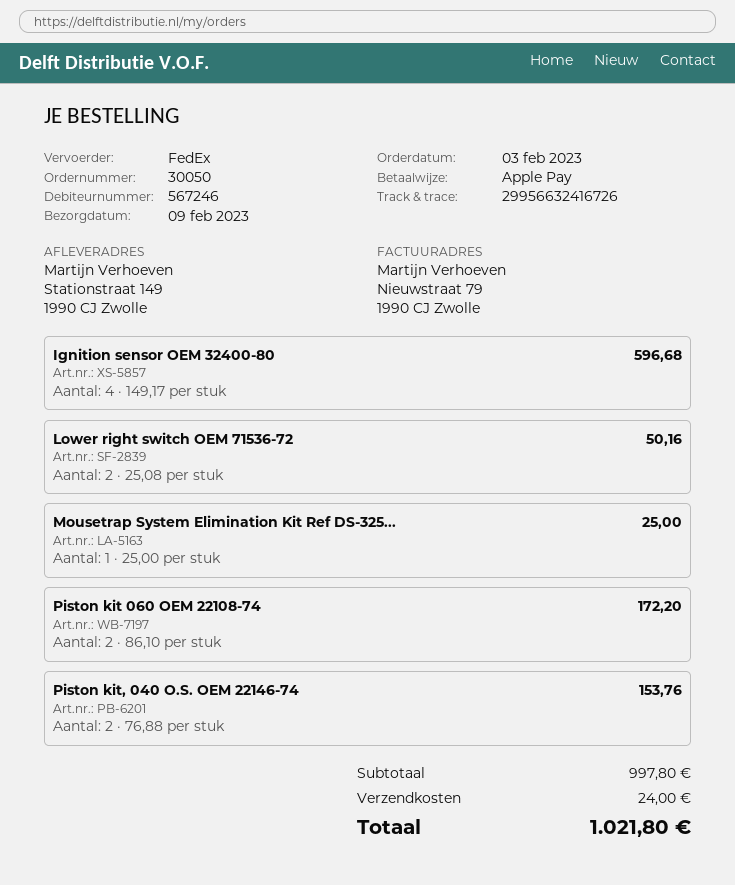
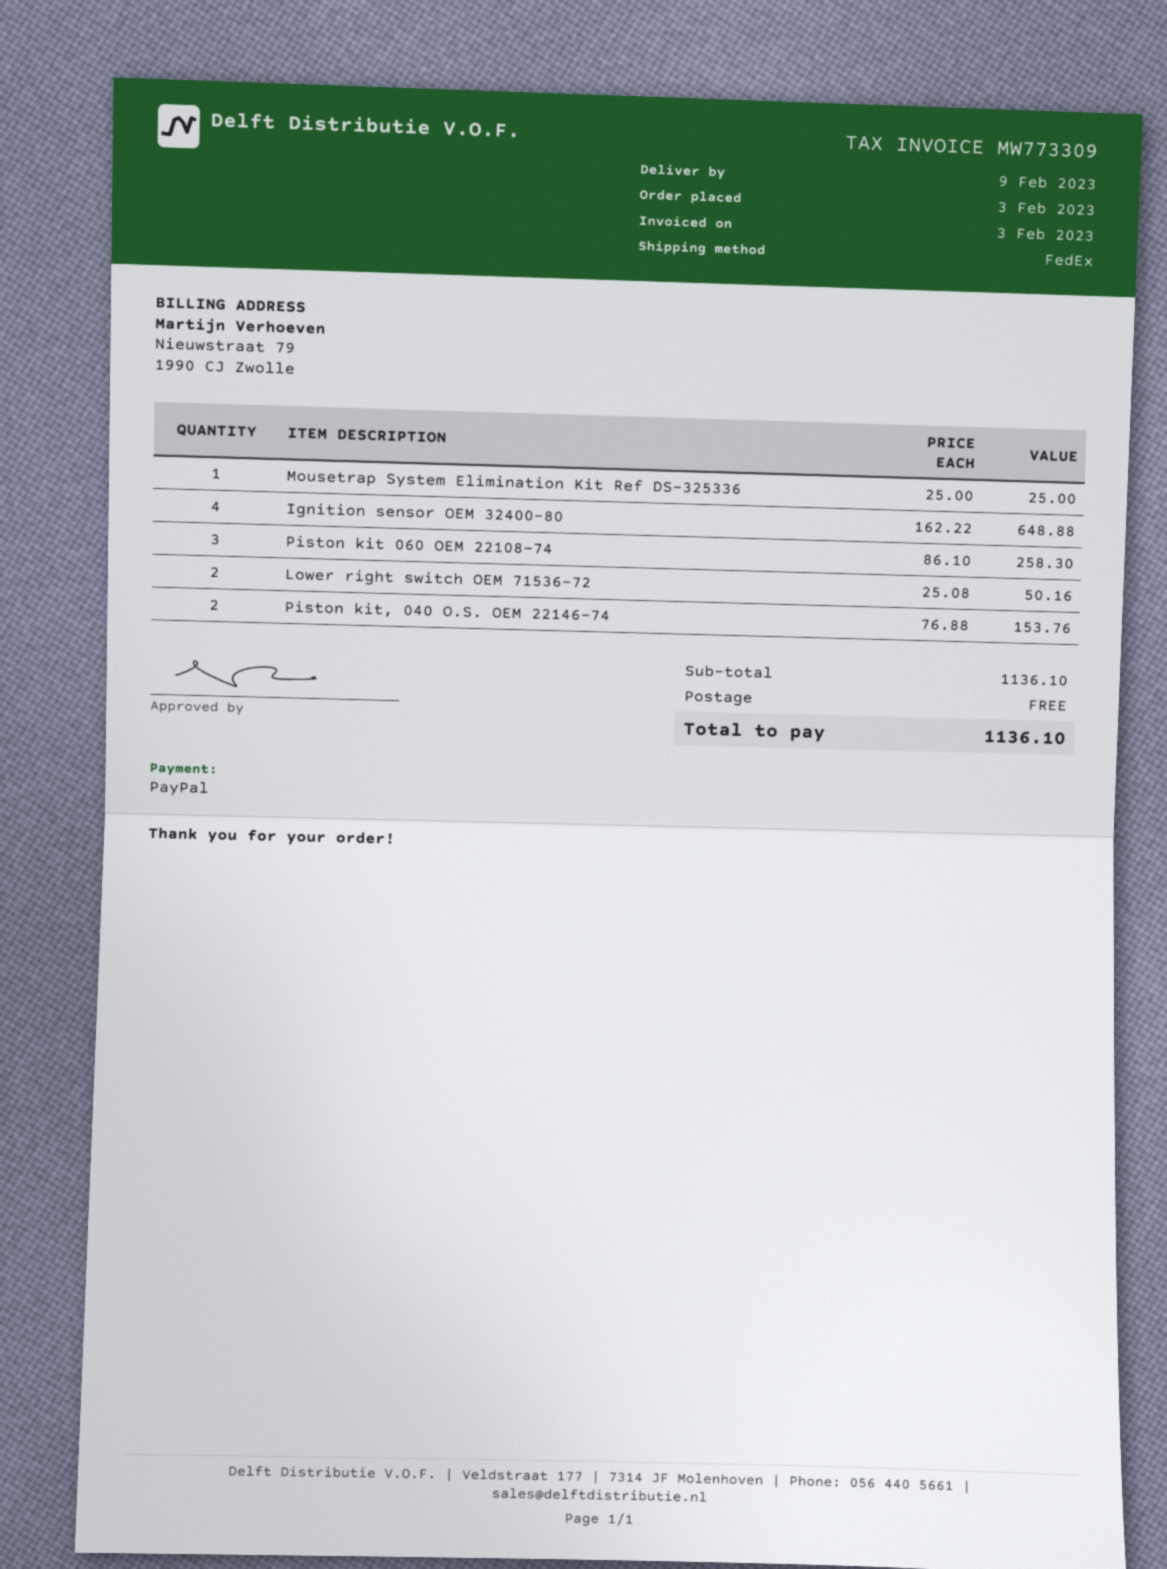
payment method: Apple Pay -> PayPal
Ignition sensor OEM 32400-80: 4 x 149.17 = 596.68 -> 4 x 162.22 = 648.88
Piston kit 060 OEM 22108-74: 2 x 86.10 = 172.20 -> 3 x 86.10 = 258.30
subtotal: 997.80 -> 1136.10
shipping: 24.00 -> 0.00
total: 1021.80 -> 1136.10

